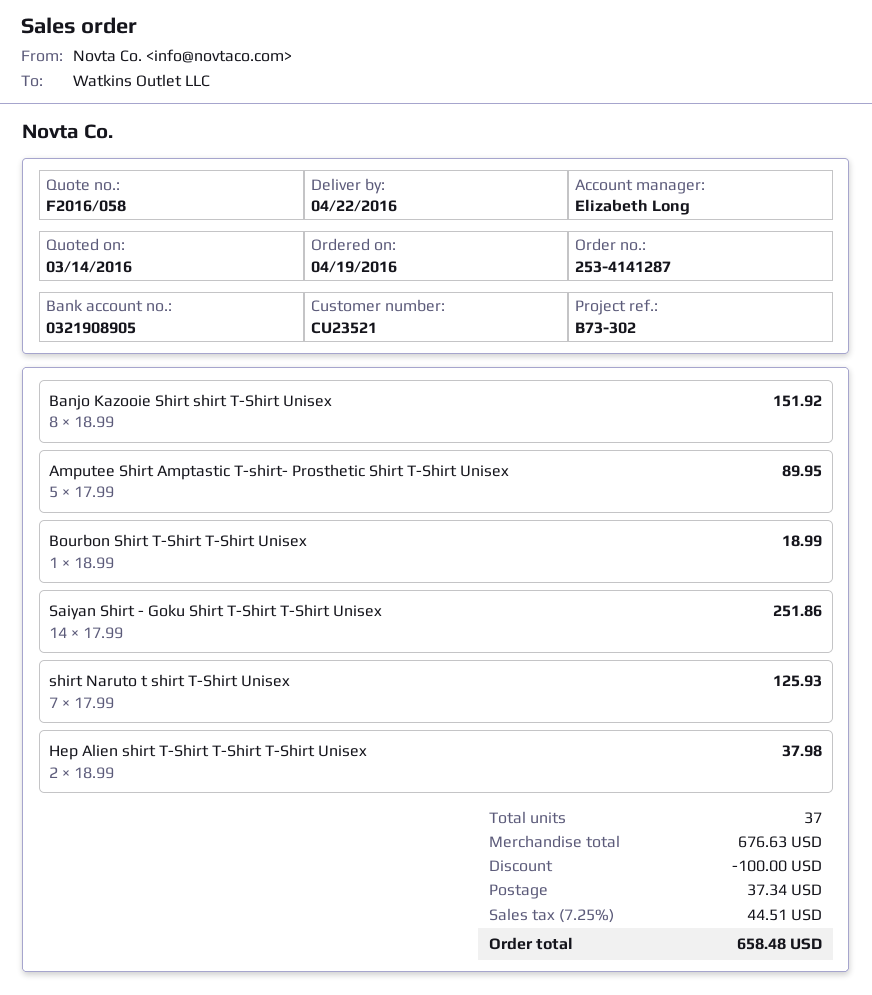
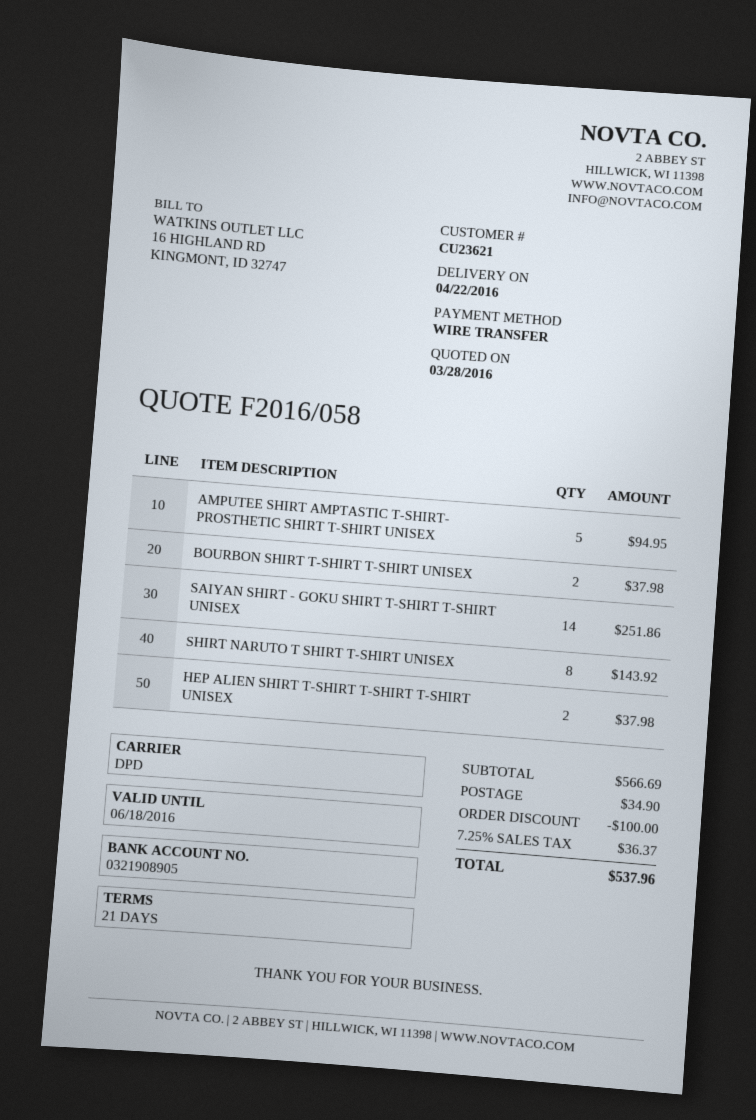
quote date: 2016-03-14 -> 2016-03-28
customer number: CU23521 -> CU23621
Banjo Kazooie Shirt shirt T-Shirt Unisex: 8 for 151.92 -> none
Amputee Shirt Amptastic T-shirt- Prosthetic Shirt T-Shirt Unisex: 5 for 89.95 -> 5 for 94.95
Bourbon Shirt T-Shirt T-Shirt Unisex: 1 for 18.99 -> 2 for 37.98
shirt Naruto t shirt T-Shirt Unisex: 7 for 125.93 -> 8 for 143.92
subtotal: 676.63 -> 566.69
shipping: 37.34 -> 34.90
tax: 7.25% = 44.51 -> 7.25% = 36.37
total: 658.48 -> 537.96

